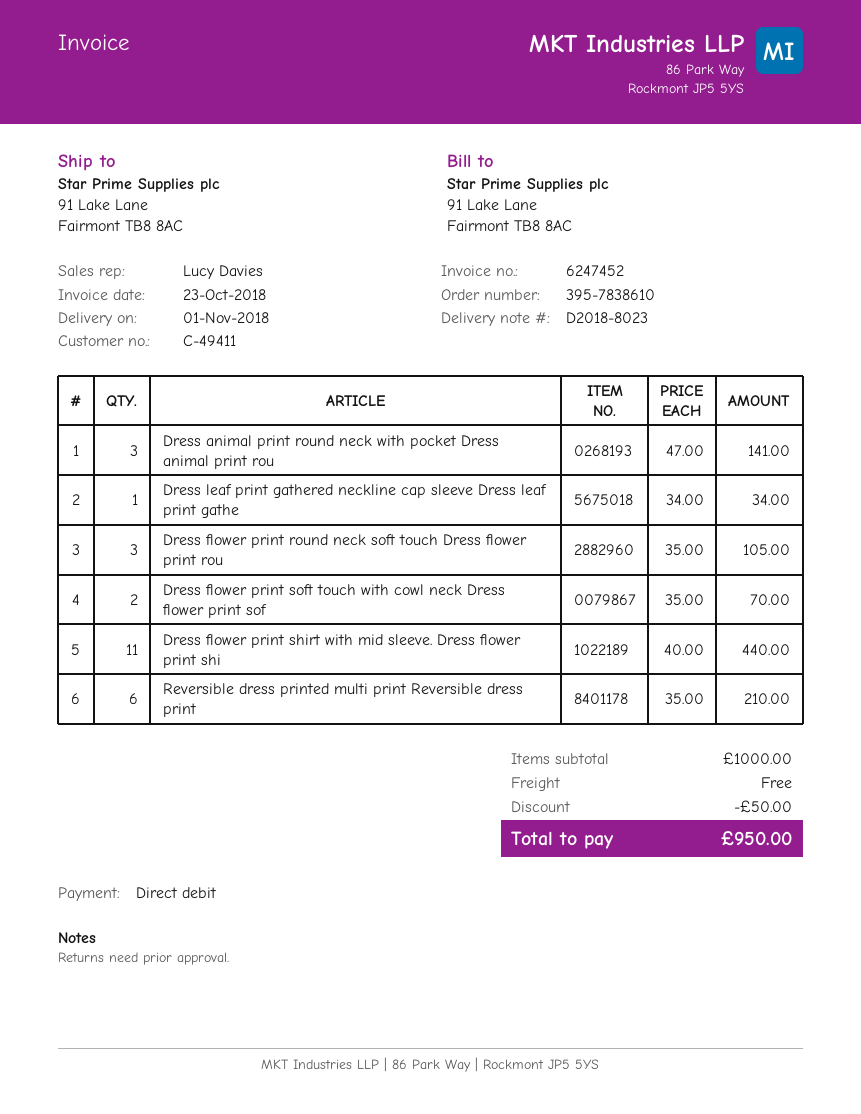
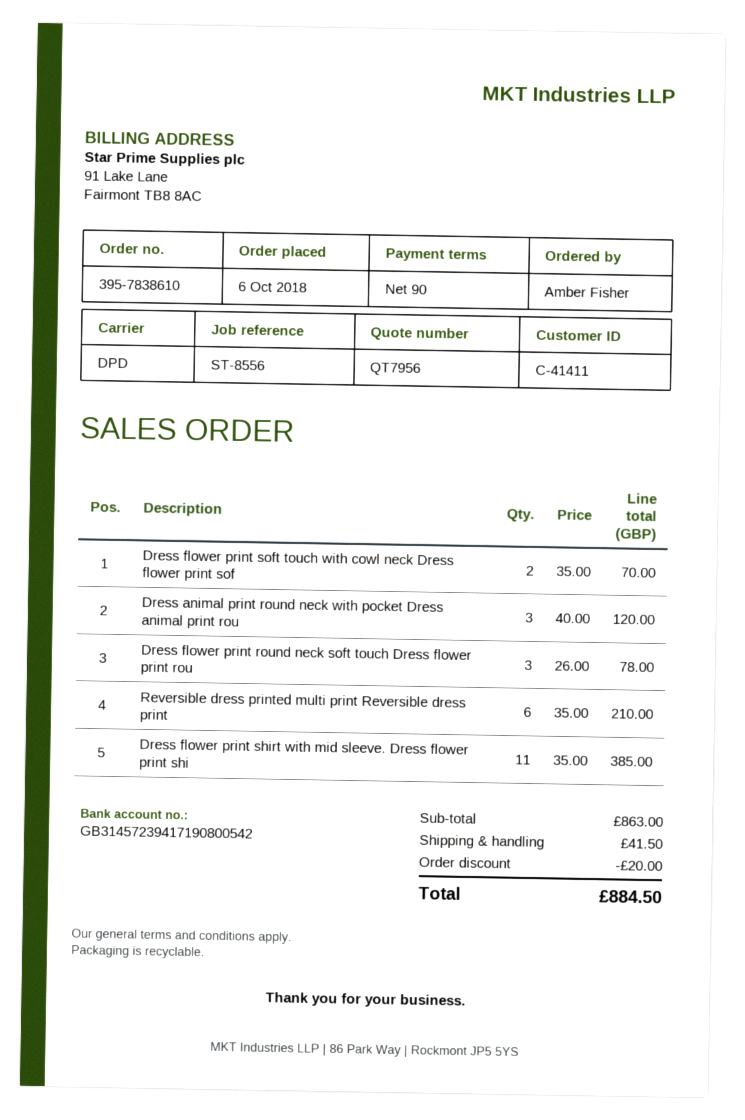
customer number: C-49411 -> C-41411
Dress animal print round neck with pocket Dress animal print rou: 3 x 47.00 = 141.00 -> 3 x 40.00 = 120.00
Dress leaf print gathered neckline cap sleeve Dress leaf print gathe: 1 x 34.00 = 34.00 -> none
Dress flower print round neck soft touch Dress flower print rou: 3 x 35.00 = 105.00 -> 3 x 26.00 = 78.00
Dress flower print shirt with mid sleeve. Dress flower print shi: 11 x 40.00 = 440.00 -> 11 x 35.00 = 385.00
subtotal: 1000.00 -> 863.00
discount: 50.00 -> 20.00
shipping: 0.00 -> 41.50
total: 950.00 -> 884.50

